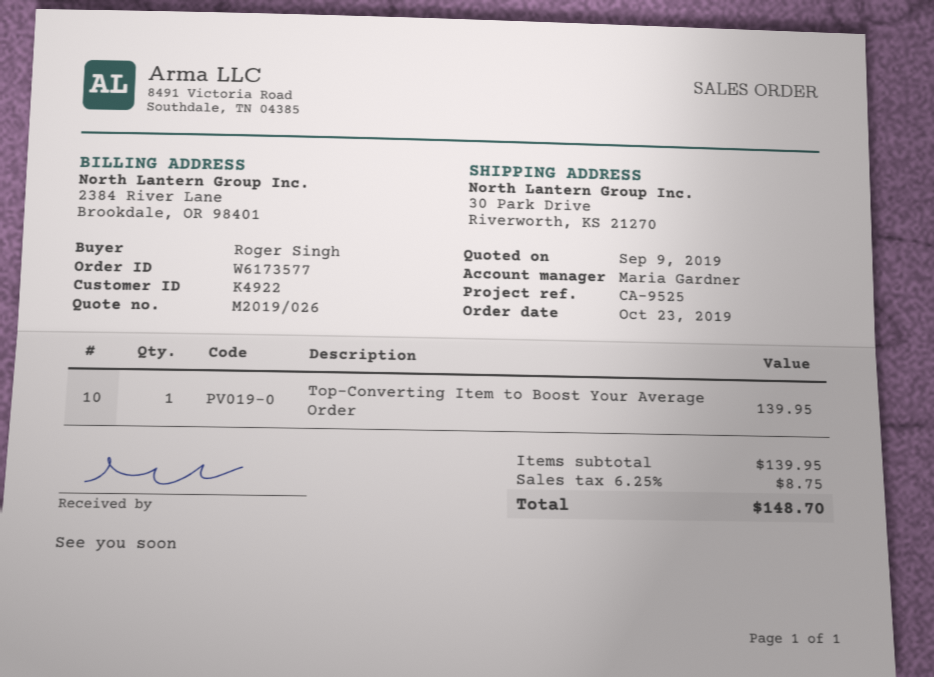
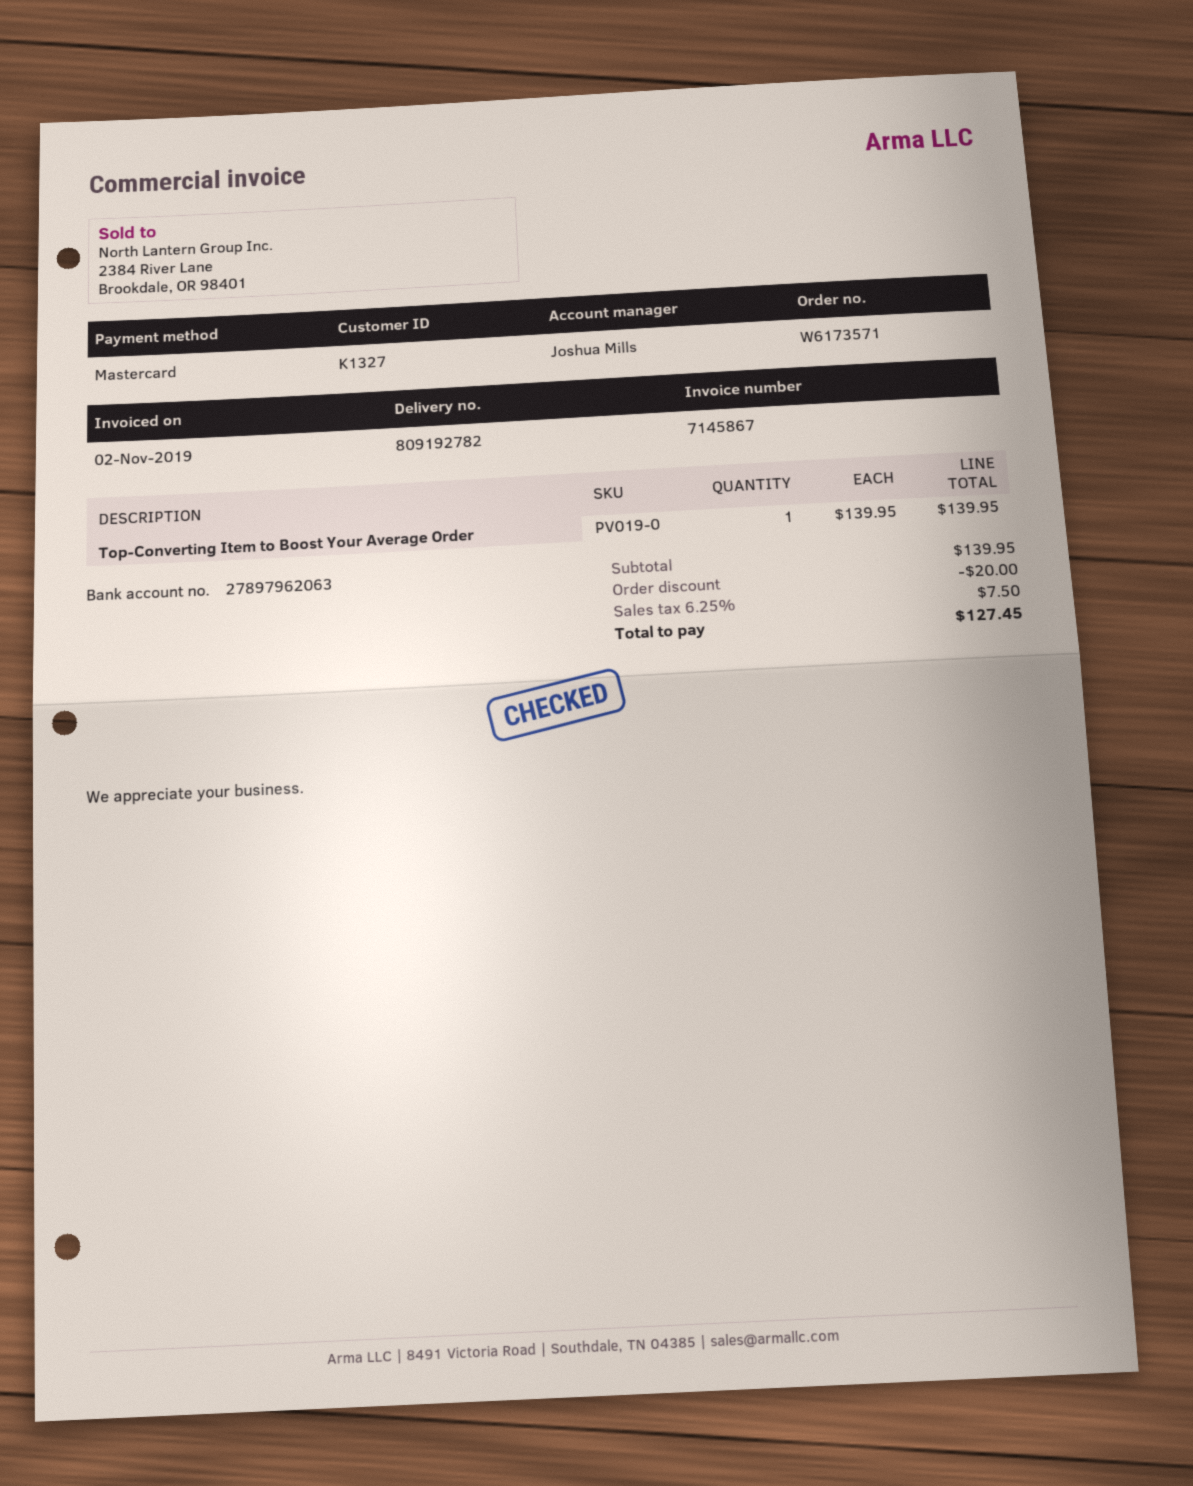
order number: W6173577 -> W6173571
customer number: K4922 -> K1327
sales rep: Maria Gardner -> Joshua Mills
discount: none -> 20.00
tax: 6.25% = 8.75 -> 6.25% = 7.50
total: 148.70 -> 127.45

